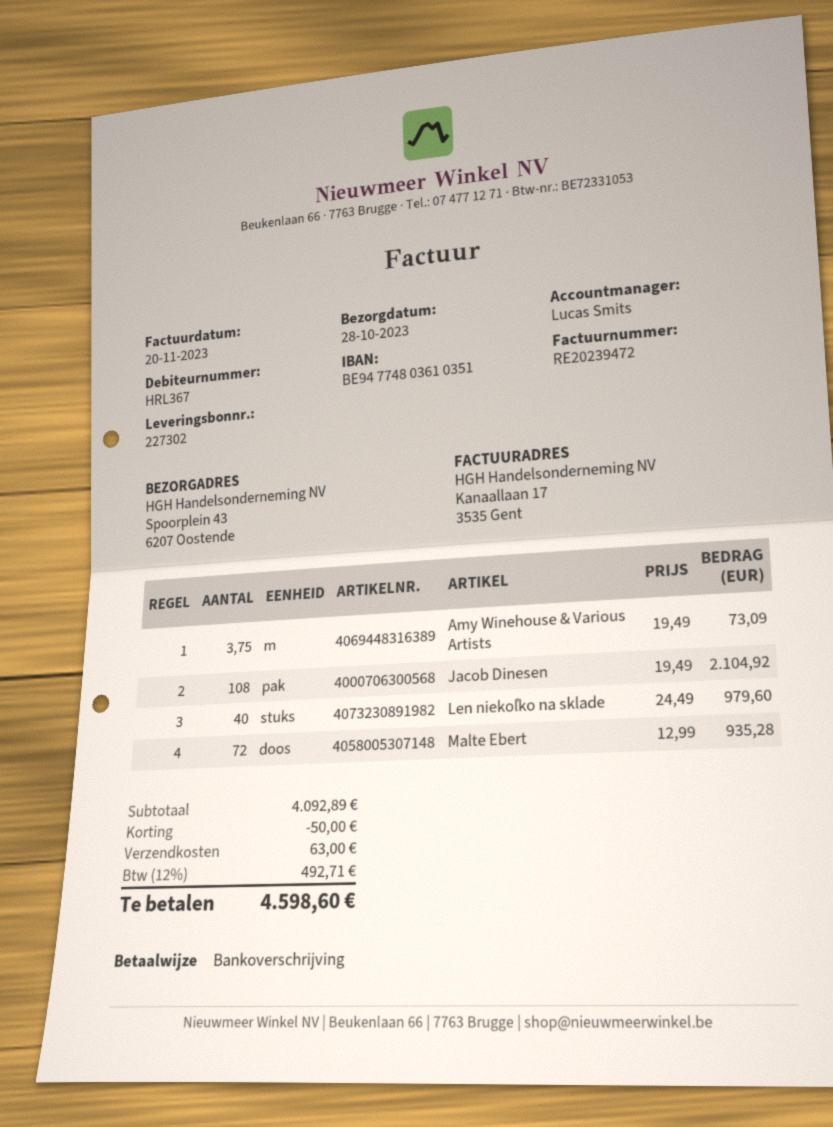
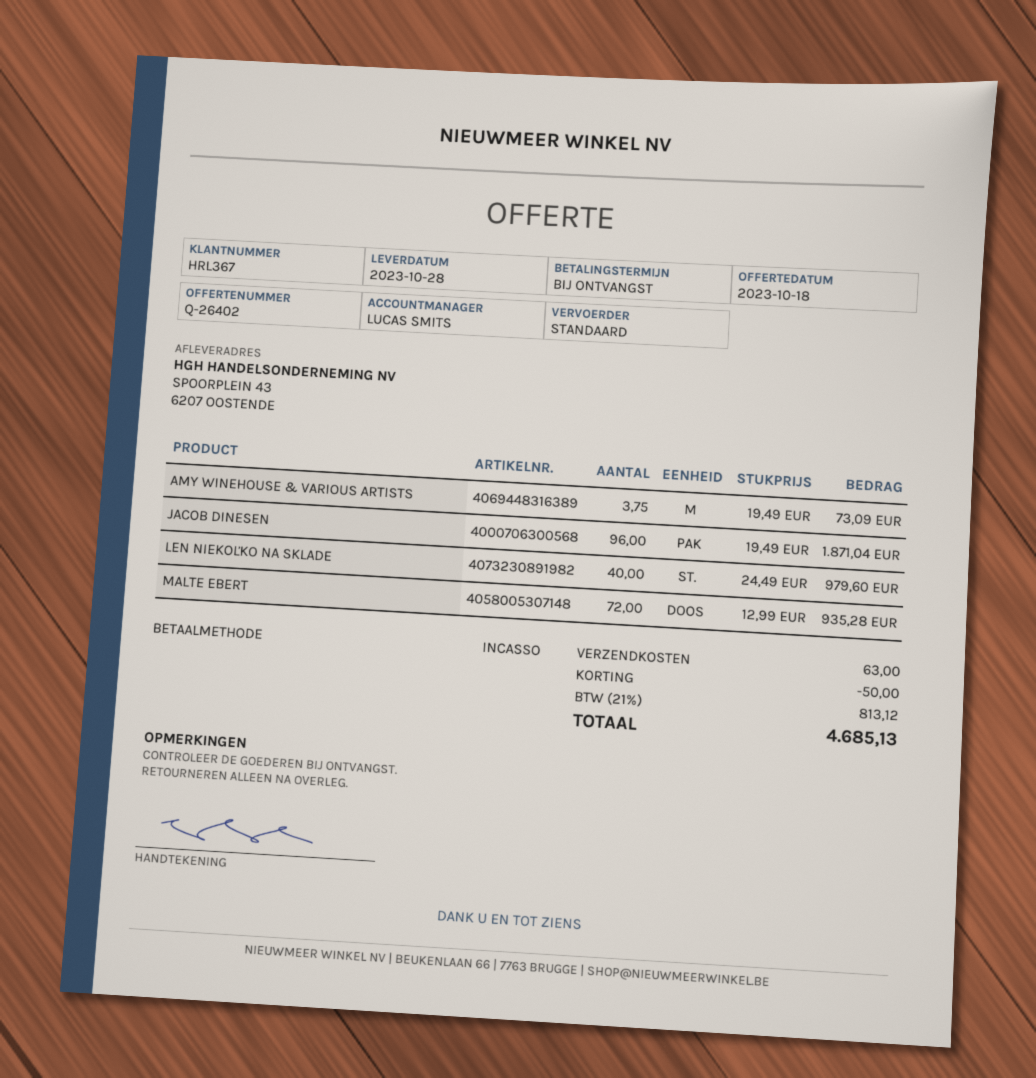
payment method: bank transfer -> direct debit
Jacob Dinesen: 108 x 19.49 = 2104.92 -> 96 x 19.49 = 1871.04
tax: 12% = 492.71 -> 21% = 813.12
total: 4598.60 -> 4685.13

